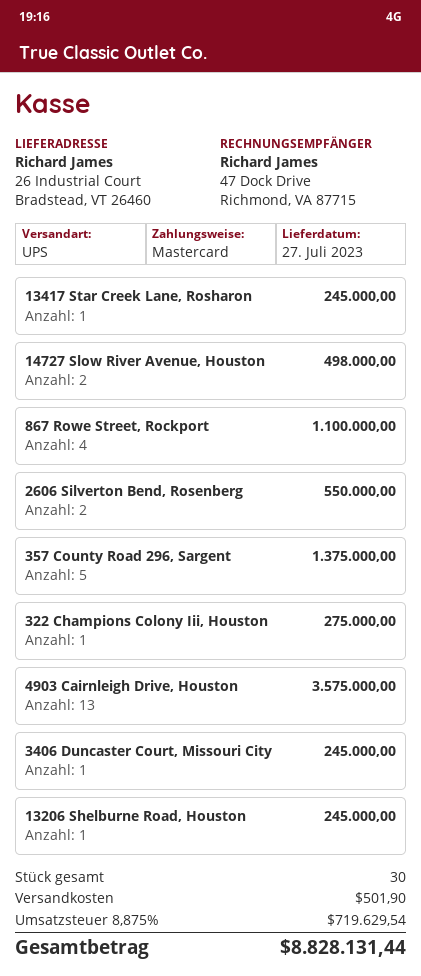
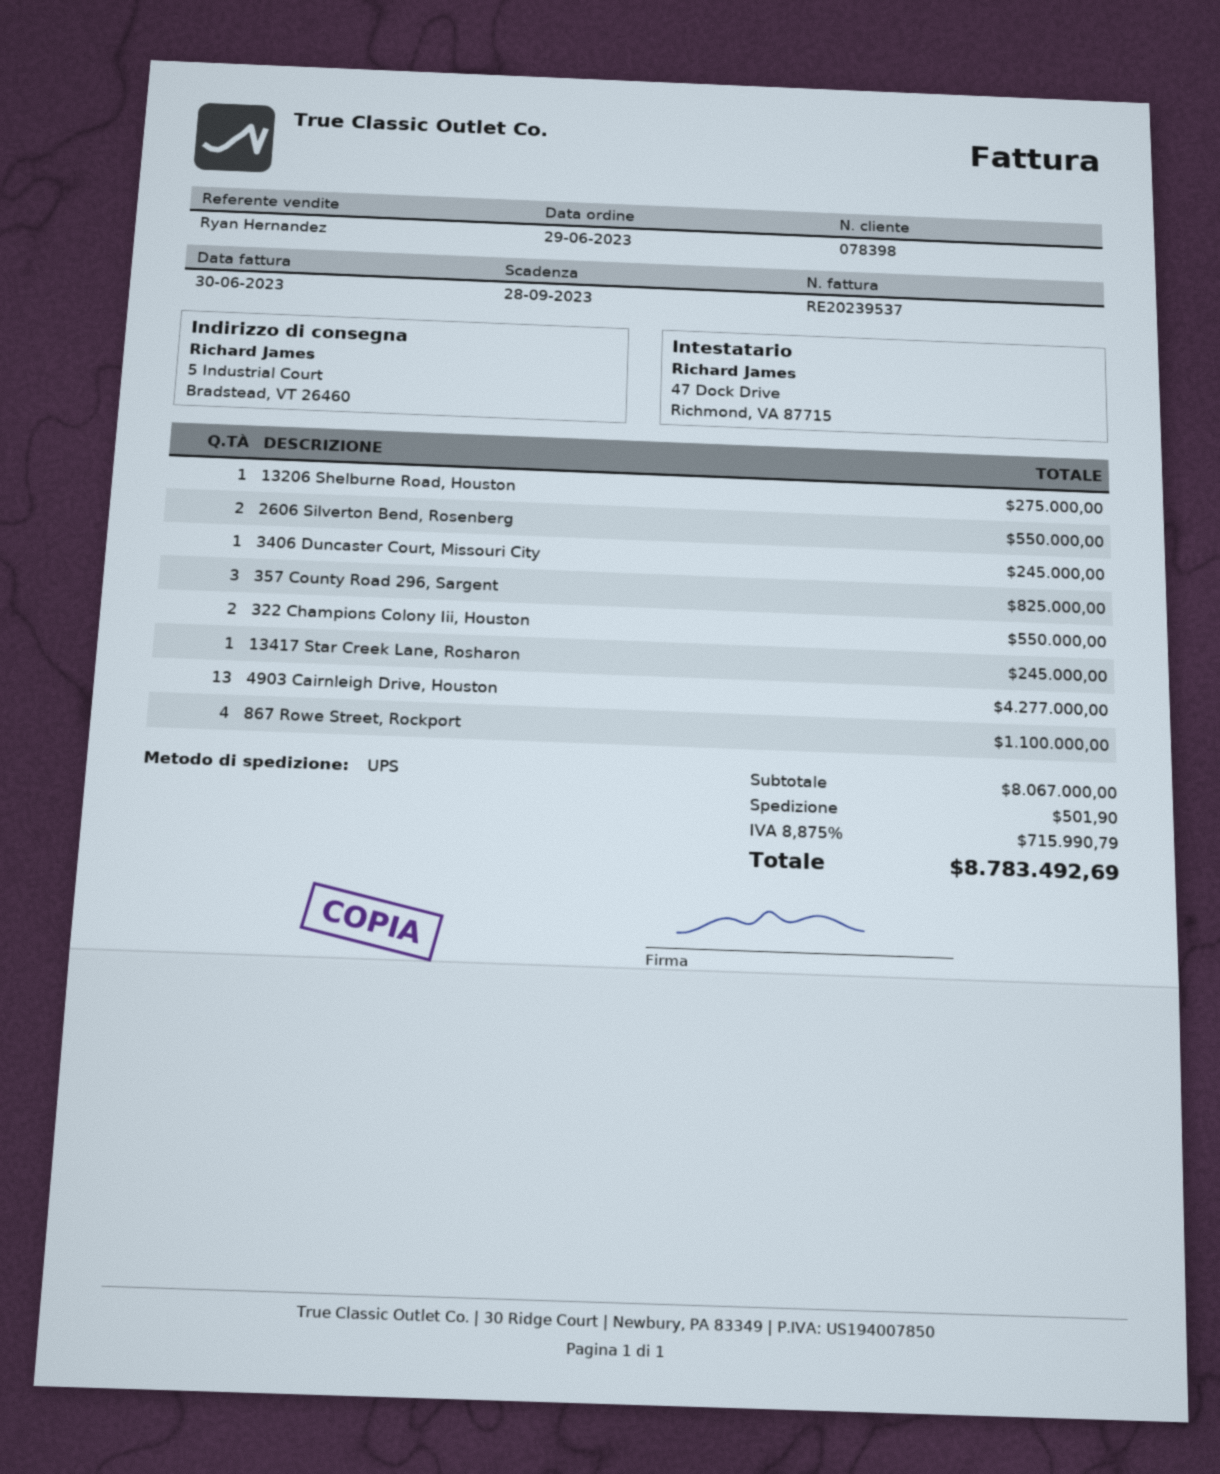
ship to: 26 Industrial Court, Bradstead, VT 26460 -> 5 Industrial Court, Bradstead, VT 26460
14727 Slow River Avenue, Houston: 2 for 498000.00 -> none
357 County Road 296, Sargent: 5 for 1375000.00 -> 3 for 825000.00
322 Champions Colony Iii, Houston: 1 for 275000.00 -> 2 for 550000.00
4903 Cairnleigh Drive, Houston: 13 for 3575000.00 -> 13 for 4277000.00
13206 Shelburne Road, Houston: 1 for 245000.00 -> 1 for 275000.00
tax: 8.875% = 719629.54 -> 8.875% = 715990.79
total: 8828131.44 -> 8783492.69

